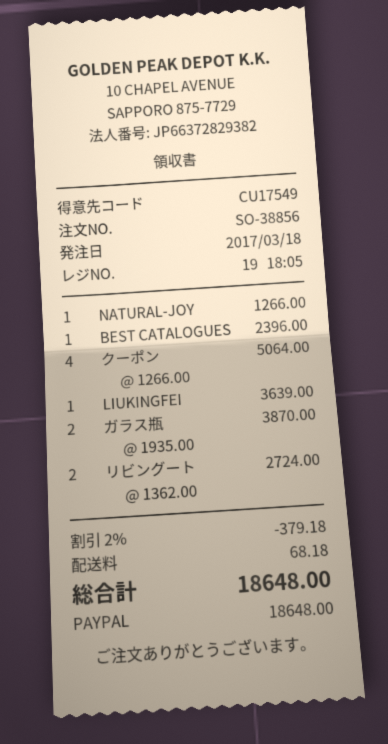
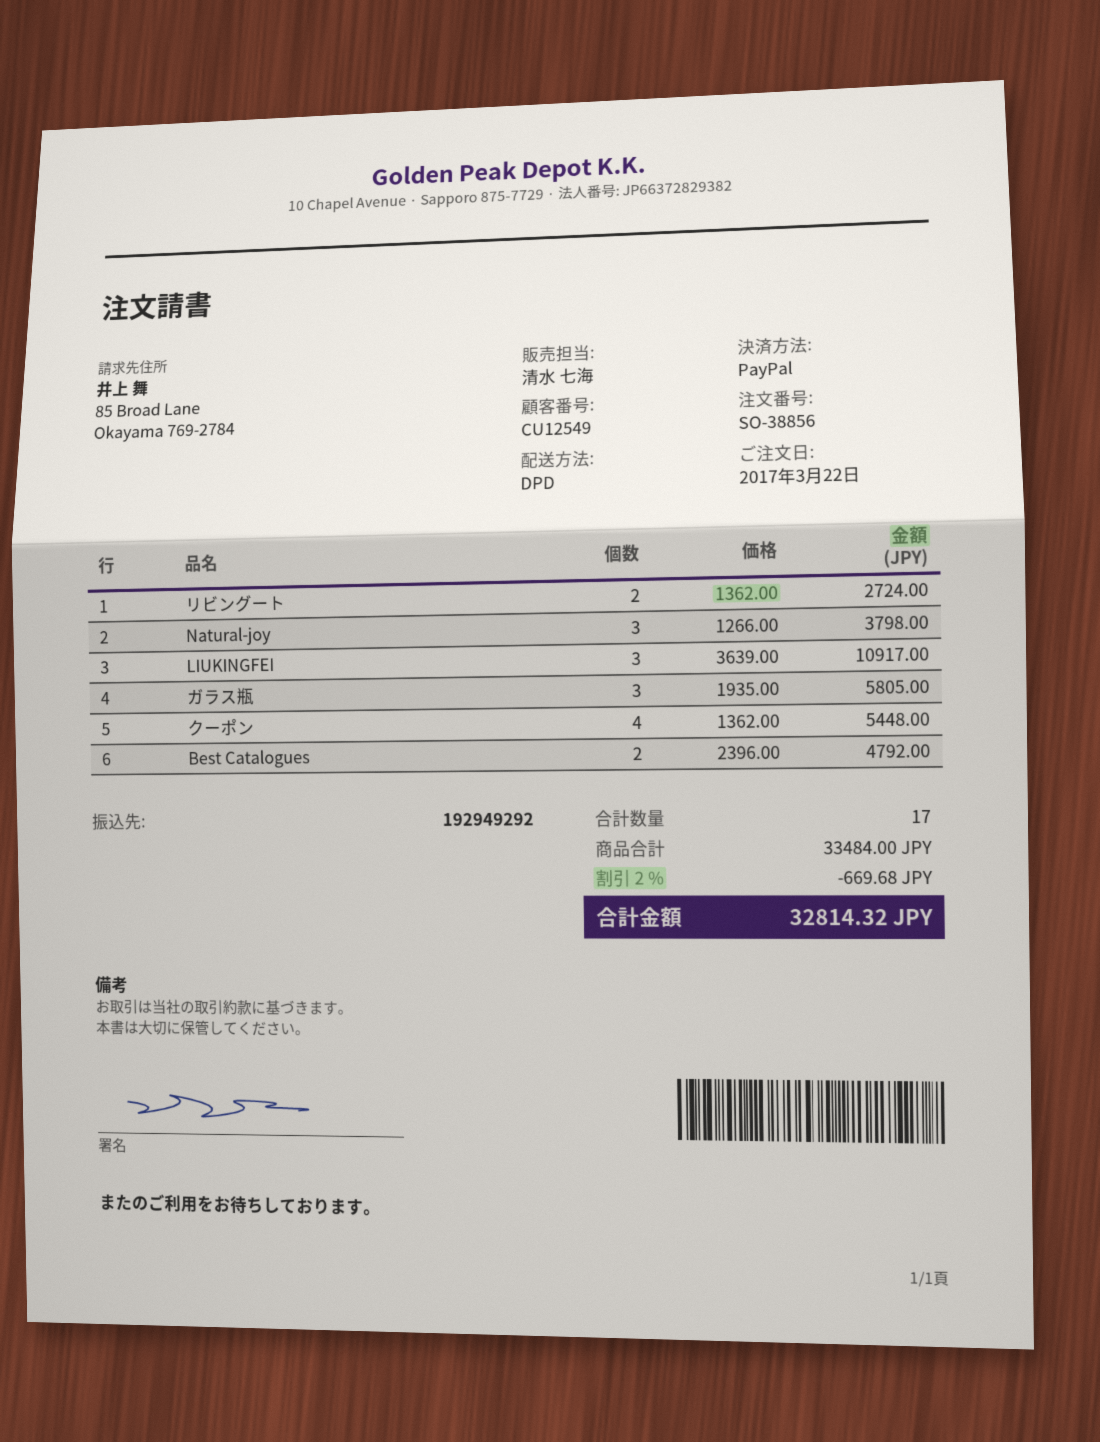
order date: 2017-03-18 -> 2017-03-22
customer number: CU17549 -> CU12549
NATURAL-JOY: 1 x 1266.00 = 1266.00 -> 3 x 1266.00 = 3798.00
BEST CATALOGUES: 1 x 2396.00 = 2396.00 -> 2 x 2396.00 = 4792.00
クーポン: 4 x 1266.00 = 5064.00 -> 4 x 1362.00 = 5448.00
LIUKINGFEI: 1 x 3639.00 = 3639.00 -> 3 x 3639.00 = 10917.00
ガラス瓶: 2 x 1935.00 = 3870.00 -> 3 x 1935.00 = 5805.00
discount: 2% = 379.18 -> 2% = 669.68
shipping: 68.18 -> none
total: 18648.00 -> 32814.32

